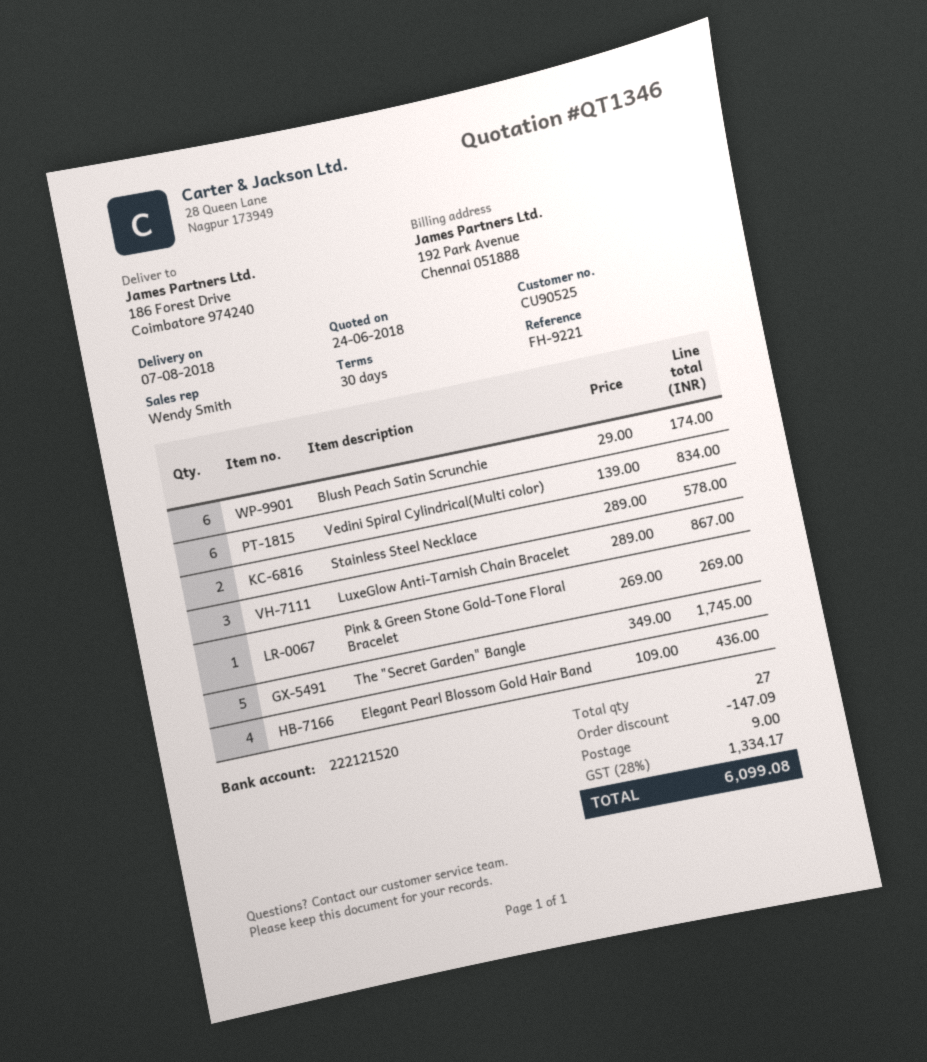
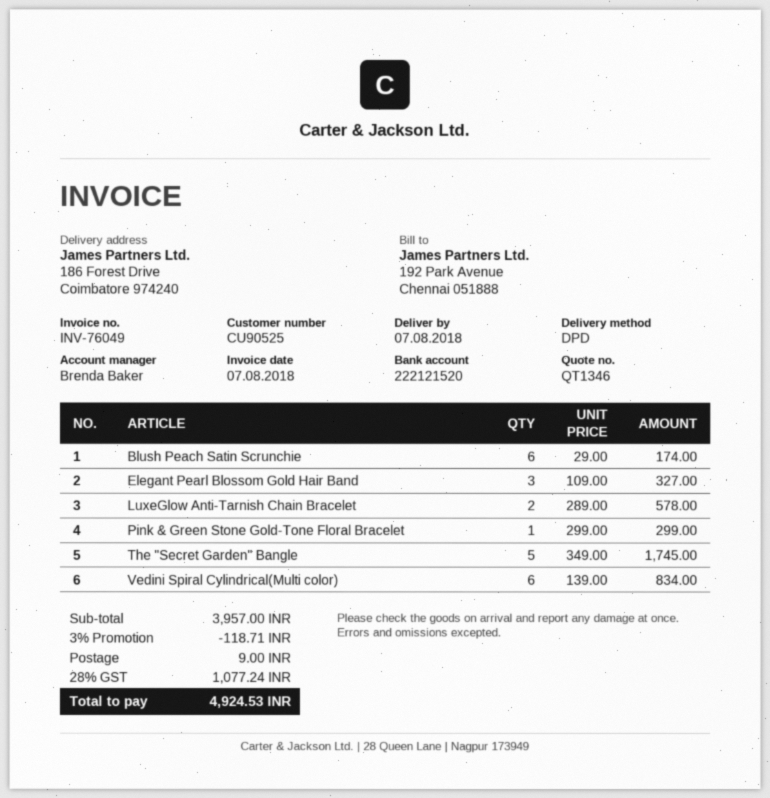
sales rep: Wendy Smith -> Brenda Baker
Stainless Steel Necklace: 2 x 289.00 = 578.00 -> none
LuxeGlow Anti-Tarnish Chain Bracelet: 3 x 289.00 = 867.00 -> 2 x 289.00 = 578.00
Pink & Green Stone Gold-Tone Floral Bracelet: 1 x 269.00 = 269.00 -> 1 x 299.00 = 299.00
Elegant Pearl Blossom Gold Hair Band: 4 x 109.00 = 436.00 -> 3 x 109.00 = 327.00
discount: 147.09 -> 118.71
tax: 28% = 1334.17 -> 28% = 1077.24
total: 6099.08 -> 4924.53

